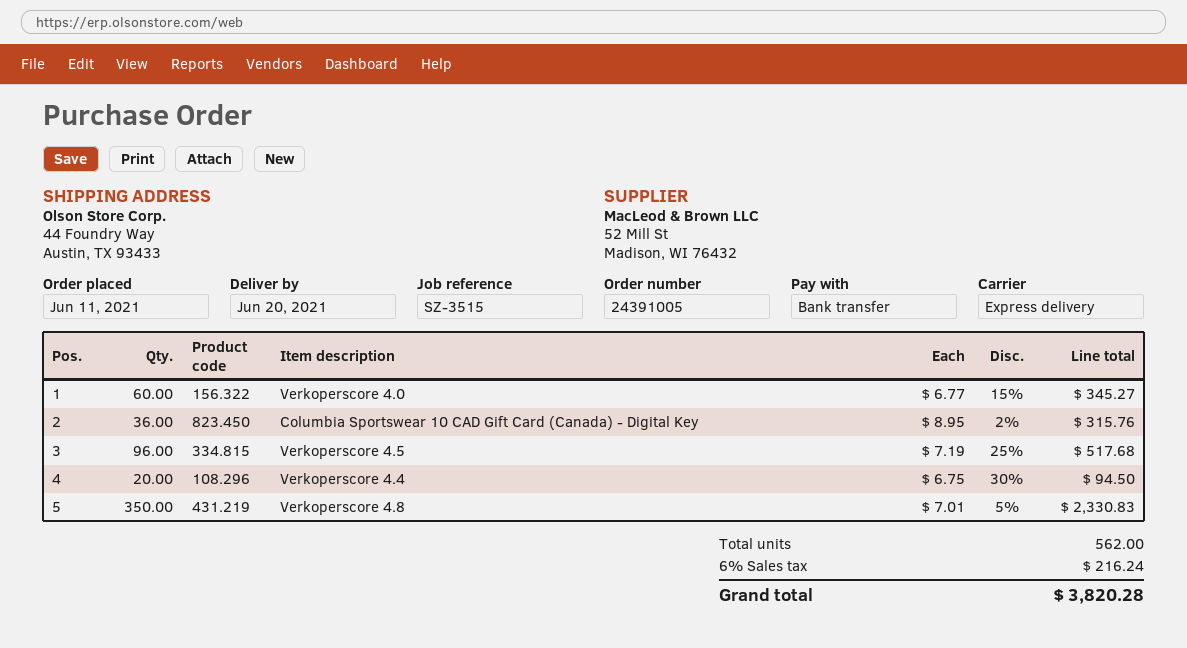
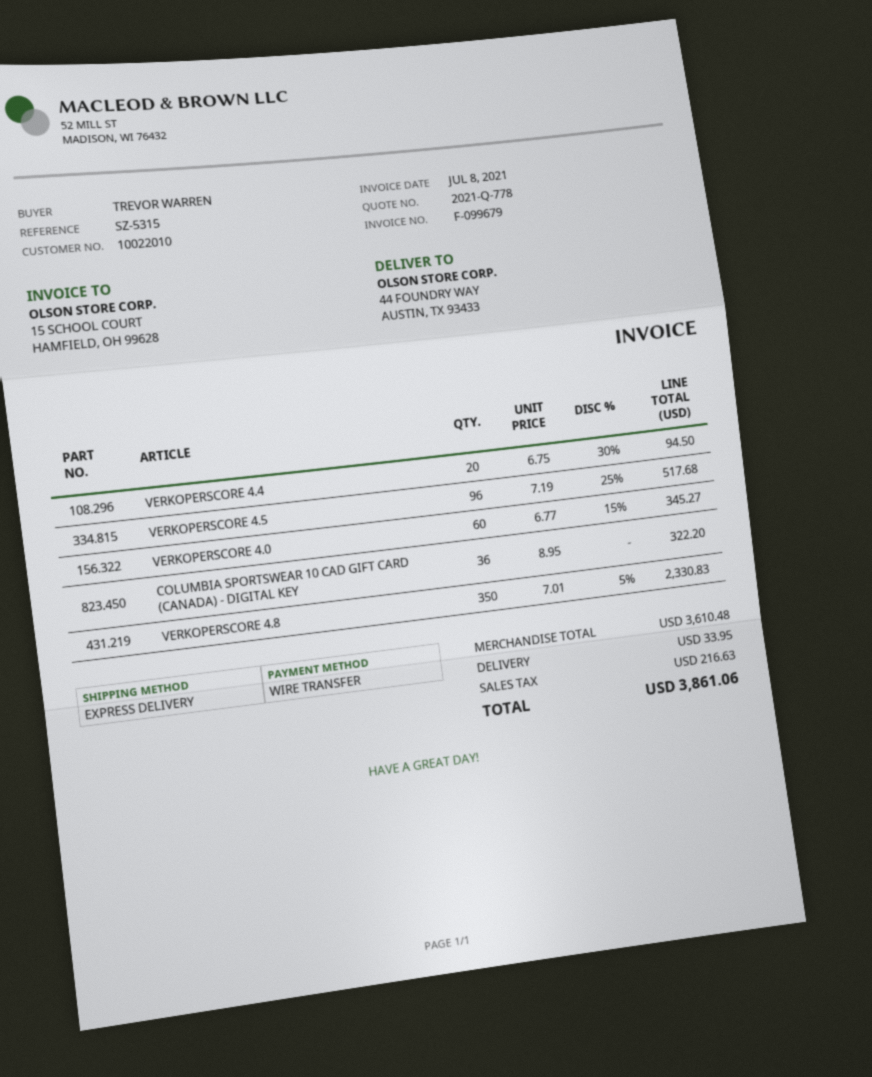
reference: SZ-3515 -> SZ-5315
Columbia Sportswear 10 CAD Gift Card (Canada) - Digital Key: 36 x 8.95 - 2% = 315.76 -> 36 x 8.95 = 322.20
shipping: none -> 33.95
tax: 216.24 -> 216.63
total: 3820.28 -> 3861.06

